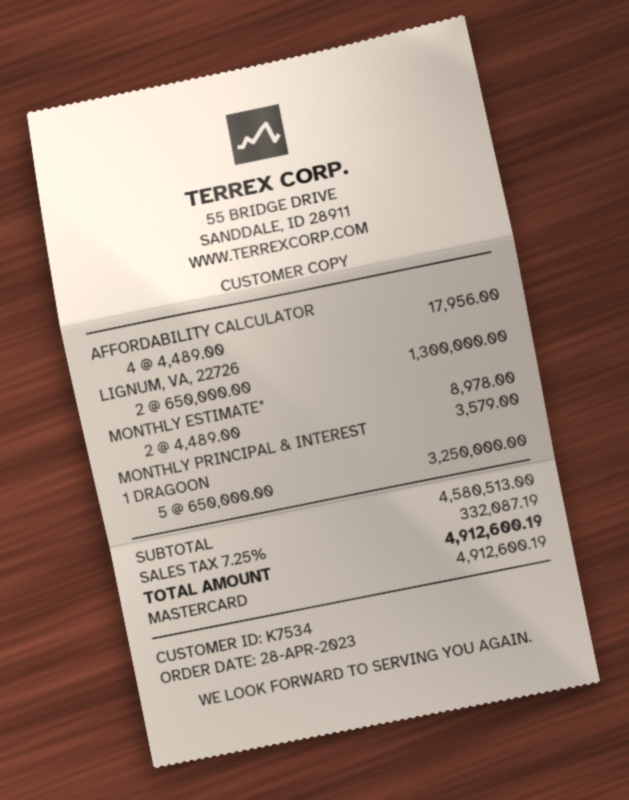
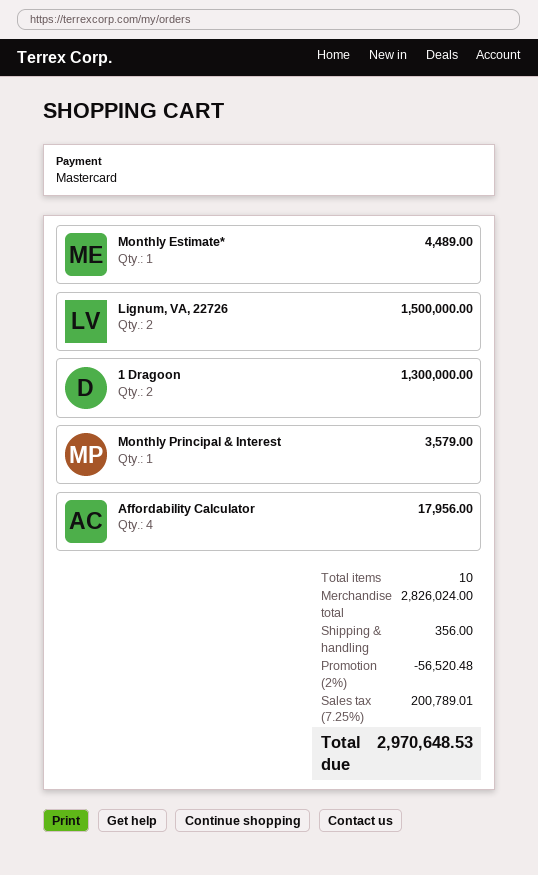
LIGNUM, VA, 22726: 2 for 1300000.00 -> 2 for 1500000.00
MONTHLY ESTIMATE*: 2 for 8978.00 -> 1 for 4489.00
1 DRAGOON: 5 for 3250000.00 -> 2 for 1300000.00
subtotal: 4580513.00 -> 2826024.00
discount: none -> 2% = 56520.48
shipping: none -> 356.00
tax: 7.25% = 332087.19 -> 7.25% = 200789.01
total: 4912600.19 -> 2970648.53

